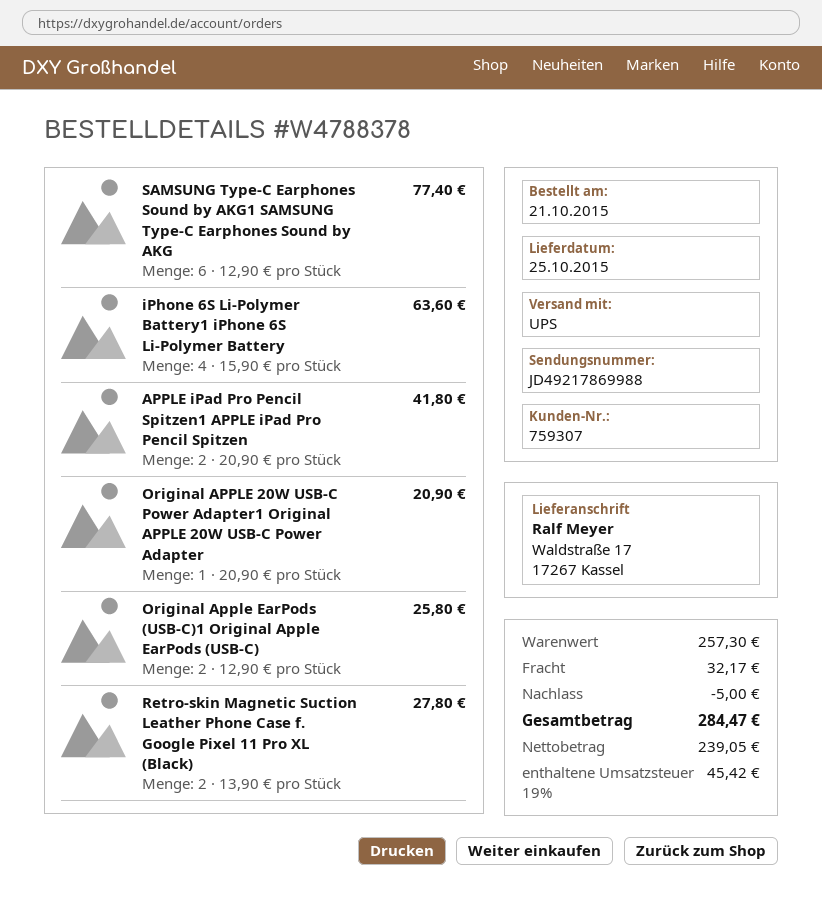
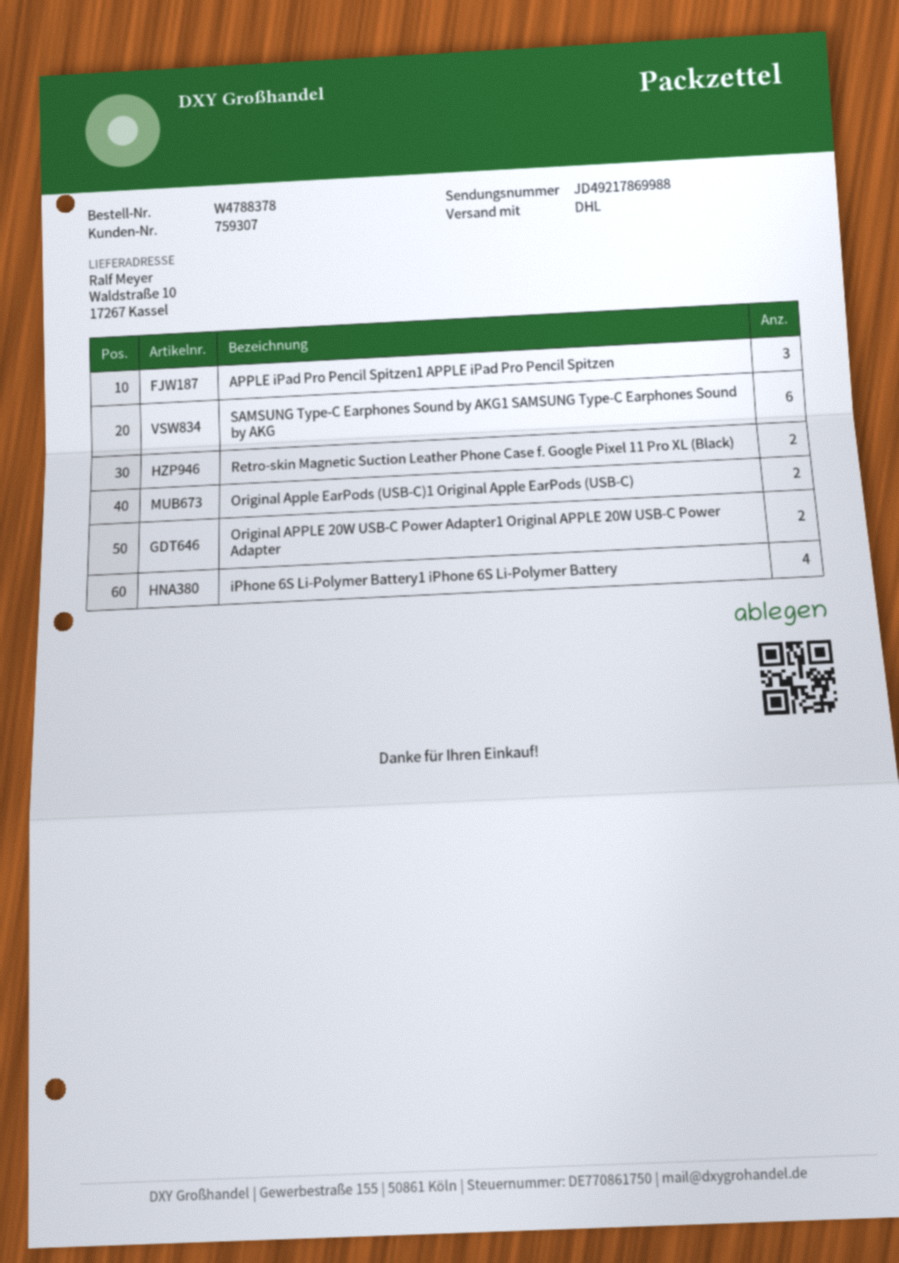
shipping method: UPS -> DHL
ship to: Waldstraße 17, 17267 Kassel -> Waldstraße 10, 17267 Kassel
APPLE iPad Pro Pencil Spitzen1 APPLE iPad Pro Pencil Spitzen: 2 -> 3
Original APPLE 20W USB-C Power Adapter1 Original APPLE 20W USB-C Power Adapter: 1 -> 2

